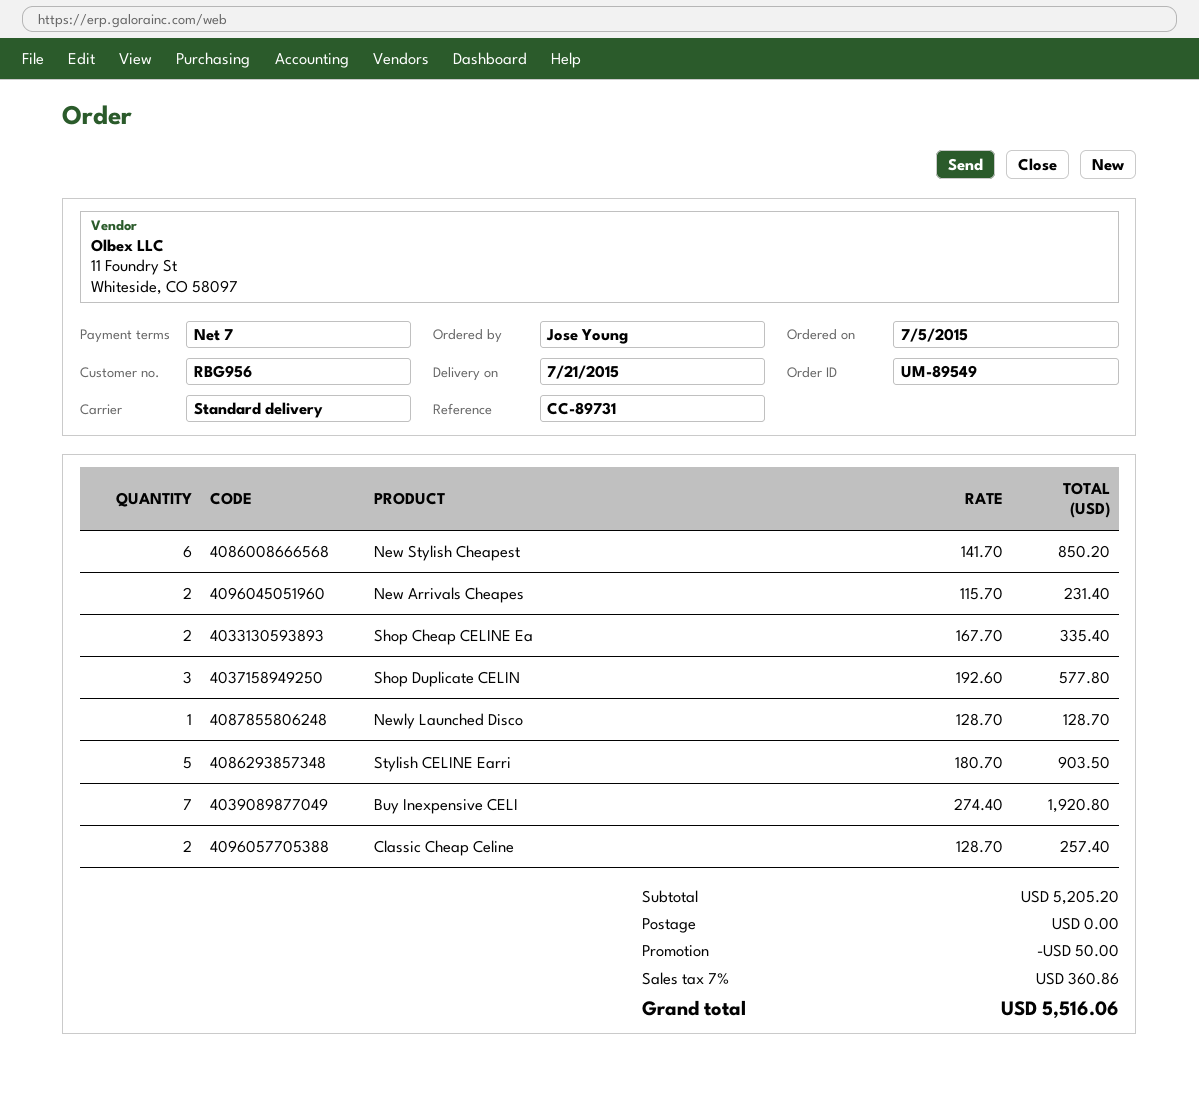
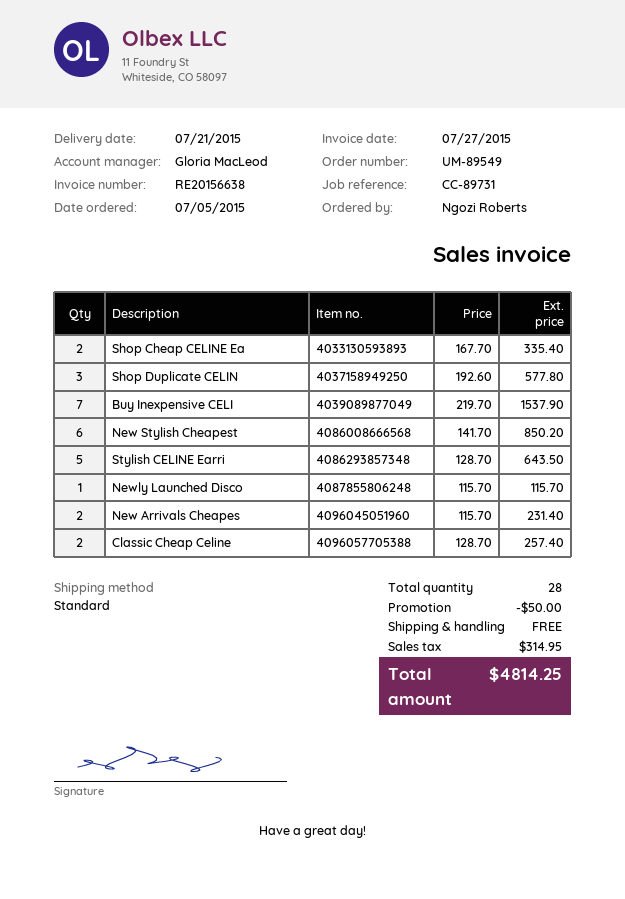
ordered by: Jose Young -> Ngozi Roberts
Newly Launched Disco: 1 x 128.70 = 128.70 -> 1 x 115.70 = 115.70
Stylish CELINE Earri: 5 x 180.70 = 903.50 -> 5 x 128.70 = 643.50
Buy Inexpensive CELI: 7 x 274.40 = 1920.80 -> 7 x 219.70 = 1537.90
tax: 360.86 -> 314.95
total: 5516.06 -> 4814.25

